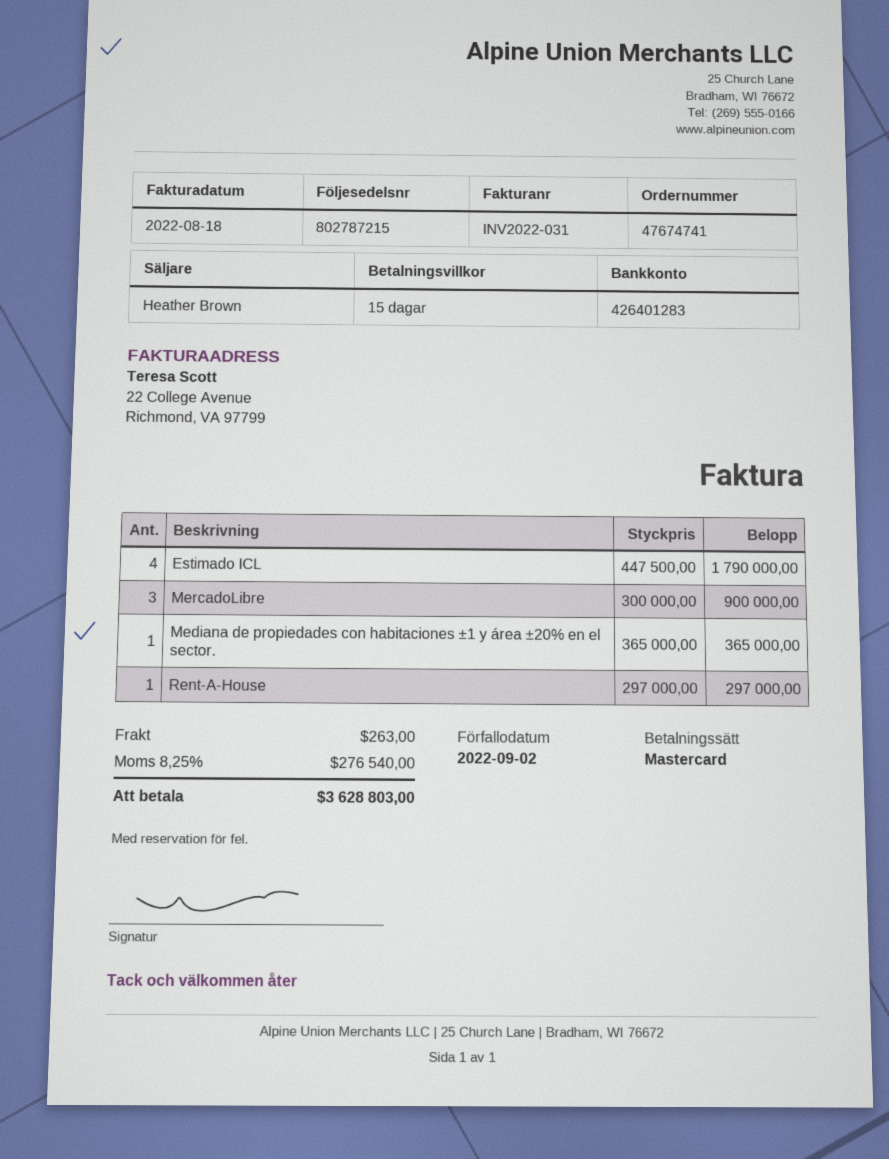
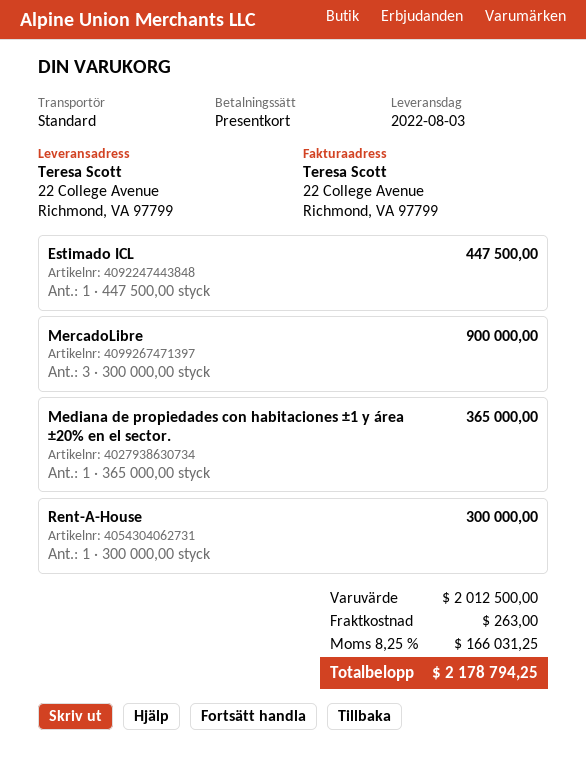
payment method: Mastercard -> gift card
Estimado ICL: 4 x 447500.00 = 1790000.00 -> 1 x 447500.00 = 447500.00
Rent-A-House: 1 x 297000.00 = 297000.00 -> 1 x 300000.00 = 300000.00
tax: 8.25% = 276540.00 -> 8.25% = 166031.25
total: 3628803.00 -> 2178794.25

